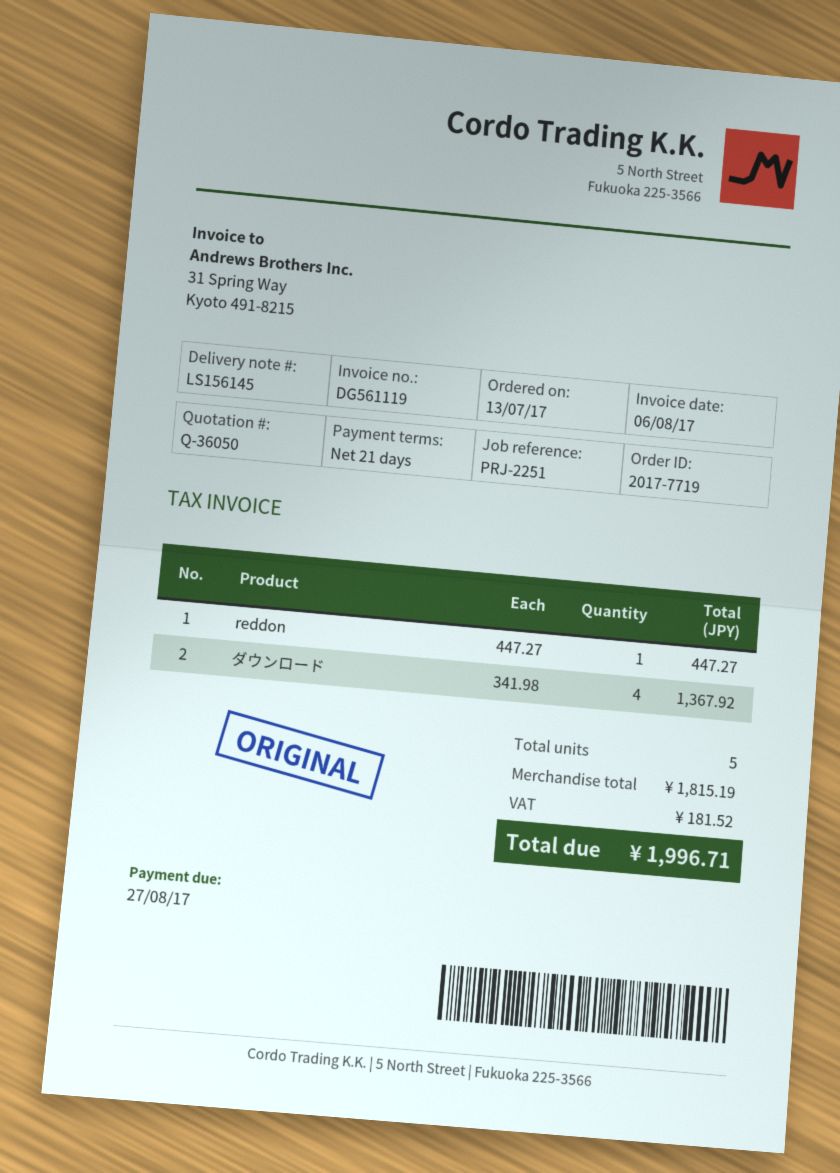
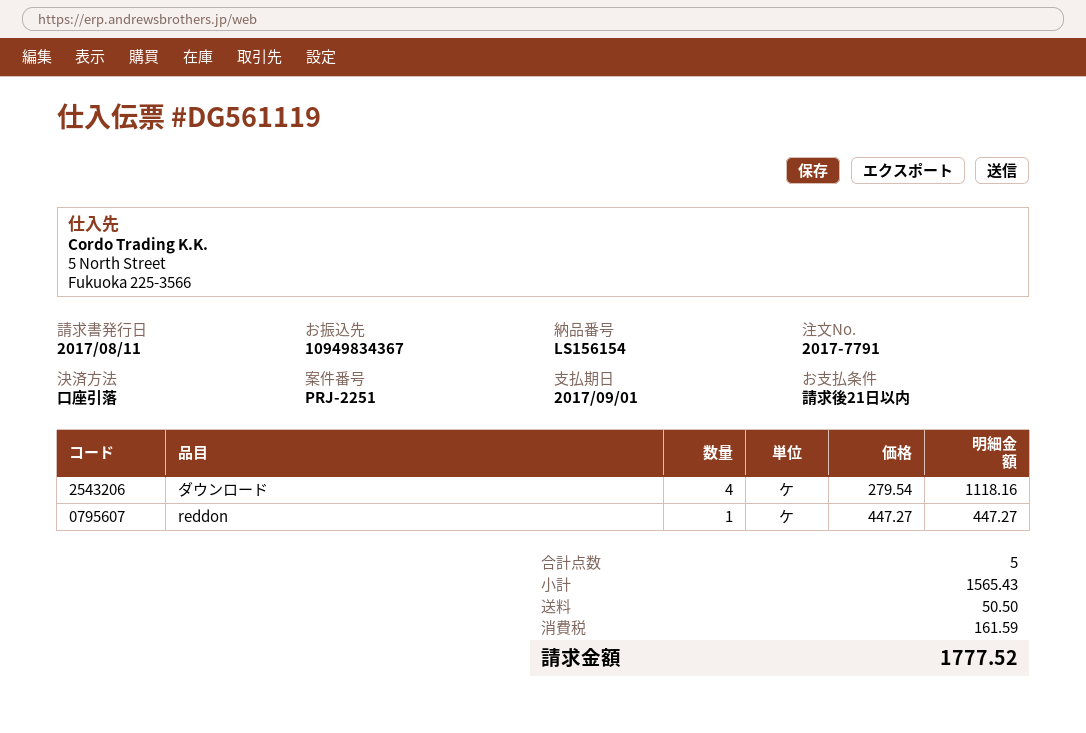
order number: 2017-7719 -> 2017-7791
delivery note number: LS156145 -> LS156154
invoice date: 2017-08-06 -> 2017-08-11
due date: 2017-08-27 -> 2017-09-01
ダウンロード: 4 x 341.98 = 1367.92 -> 4 x 279.54 = 1118.16
subtotal: 1815.19 -> 1565.43
shipping: none -> 50.50
tax: 181.52 -> 161.59
total: 1996.71 -> 1777.52

